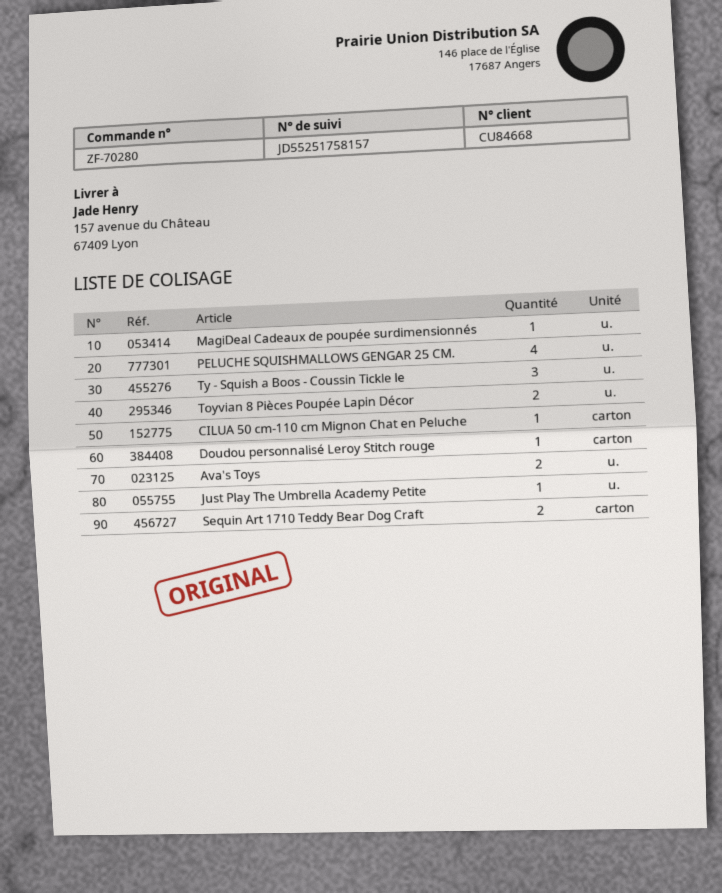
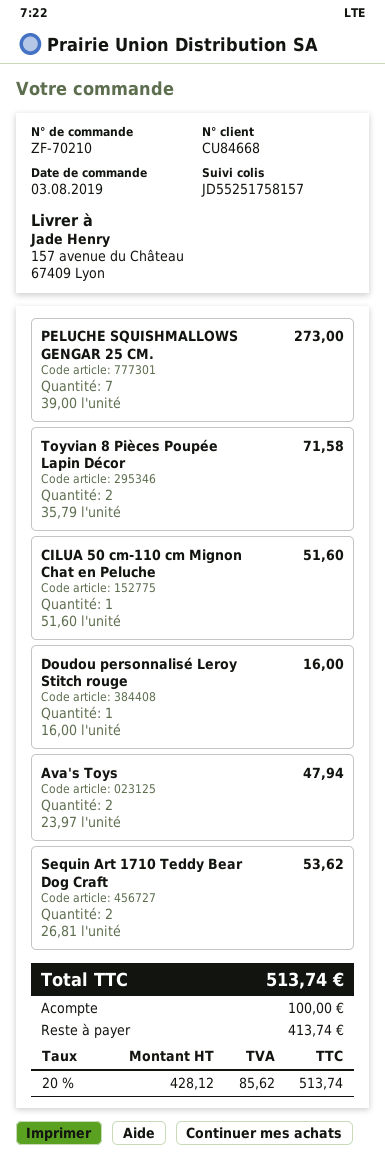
order number: ZF-70280 -> ZF-70210
MagiDeal Cadeaux de poupée surdimensionnés: 1 -> none
PELUCHE SQUISHMALLOWS GENGAR 25 CM.: 4 -> 7
Ty - Squish a Boos - Coussin Tickle le: 3 -> none
Just Play The Umbrella Academy Petite: 1 -> none

